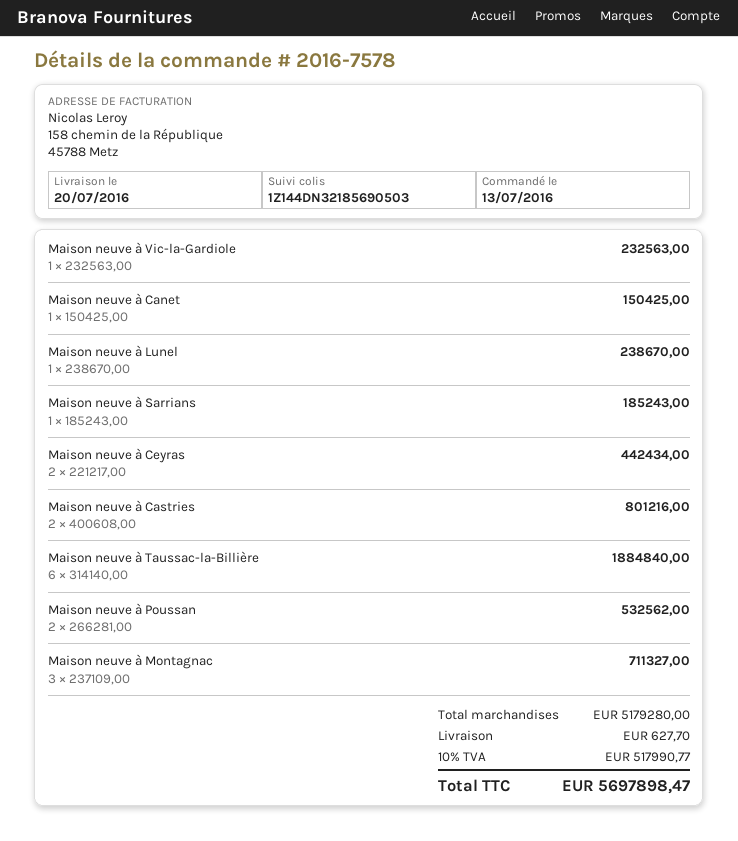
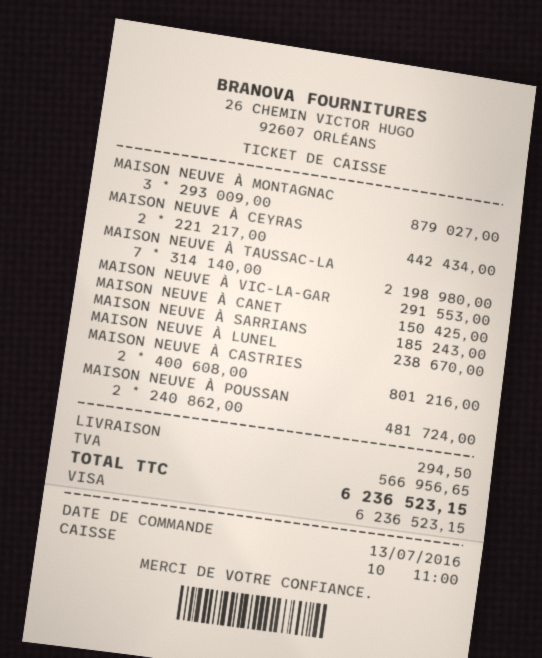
Maison neuve à Vic-la-Gardiole: 1 x 232563.00 = 232563.00 -> 1 x 291553.00 = 291553.00
Maison neuve à Taussac-la-Billière: 6 x 314140.00 = 1884840.00 -> 7 x 314140.00 = 2198980.00
Maison neuve à Poussan: 2 x 266281.00 = 532562.00 -> 2 x 240862.00 = 481724.00
Maison neuve à Montagnac: 3 x 237109.00 = 711327.00 -> 3 x 293009.00 = 879027.00
shipping: 627.70 -> 294.50
tax: 517990.77 -> 566956.65
total: 5697898.47 -> 6236523.15

